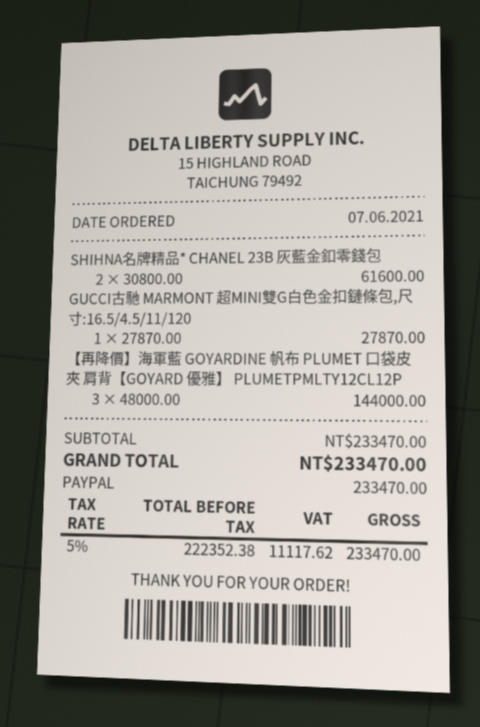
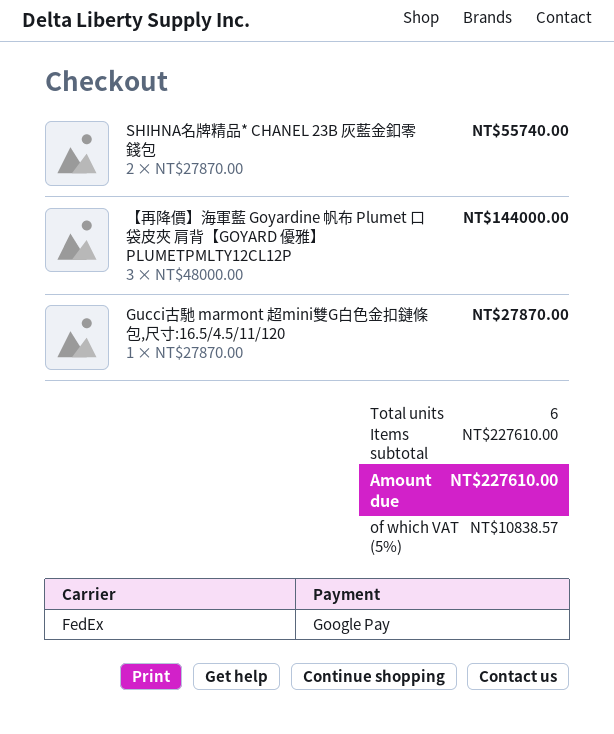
payment method: PayPal -> Google Pay
SHIHNA名牌精品* CHANEL 23B 灰藍金釦零錢包: 2 x 30800.00 = 61600.00 -> 2 x 27870.00 = 55740.00
subtotal: 233470.00 -> 227610.00
tax: 5% = 11117.62 -> 5% = 10838.57
total: 233470.00 -> 227610.00

